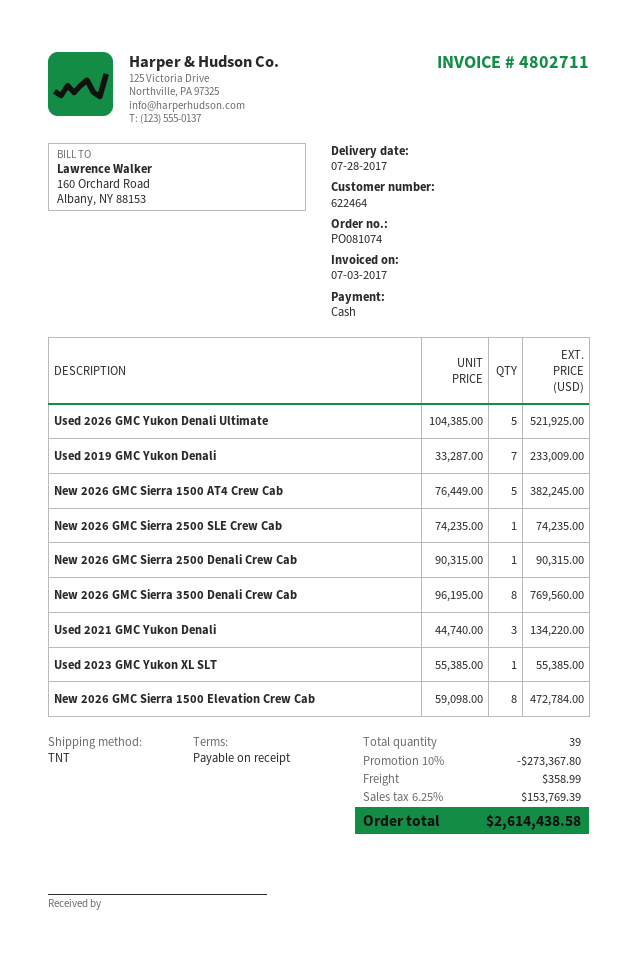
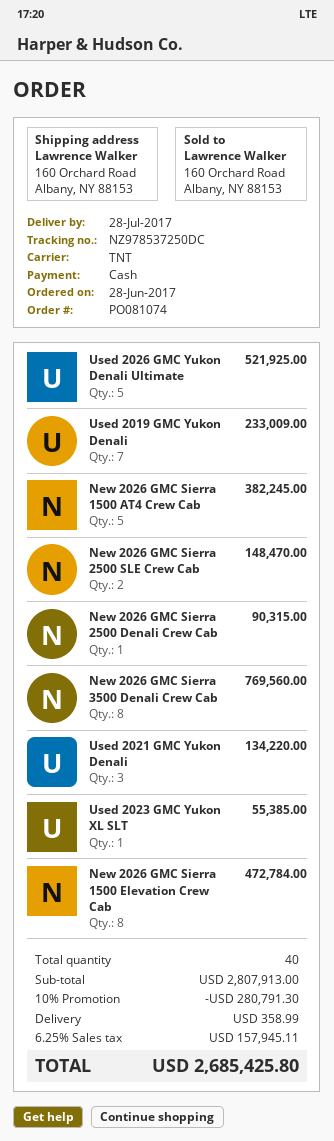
New 2026 GMC Sierra 2500 SLE Crew Cab: 1 for 74235.00 -> 2 for 148470.00
total quantity: 39 -> 40
discount: 10% = 273367.80 -> 10% = 280791.30
tax: 6.25% = 153769.39 -> 6.25% = 157945.11
total: 2614438.58 -> 2685425.80

